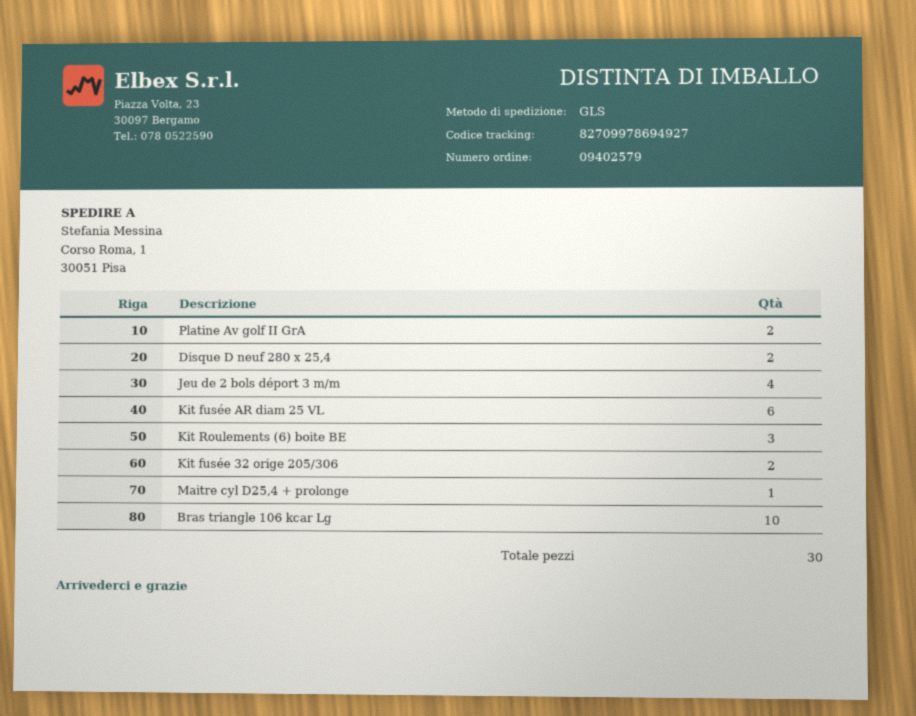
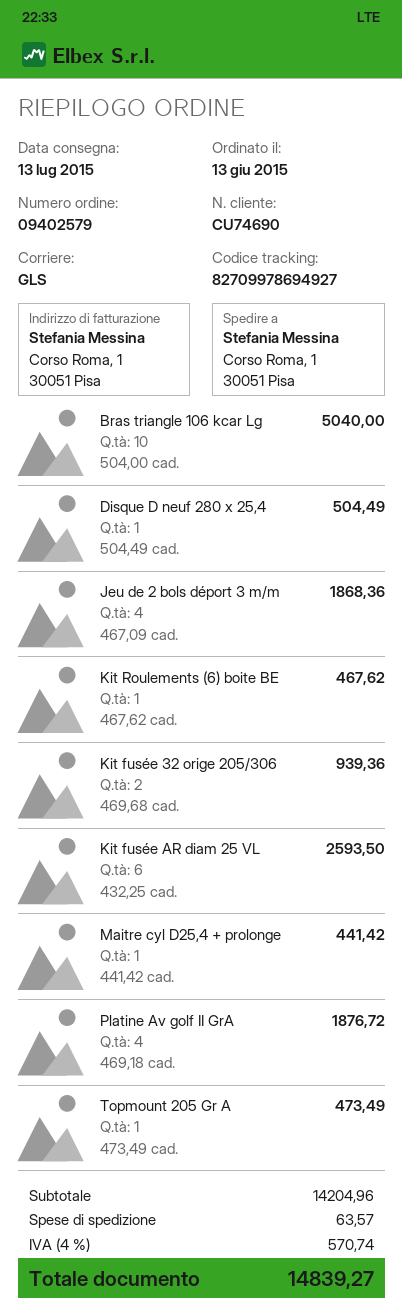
Platine Av golf II GrA: 2 -> 4
Disque D neuf 280 x 25,4: 2 -> 1
Kit Roulements (6) boite BE: 3 -> 1
Topmount 205 Gr A: none -> 1

